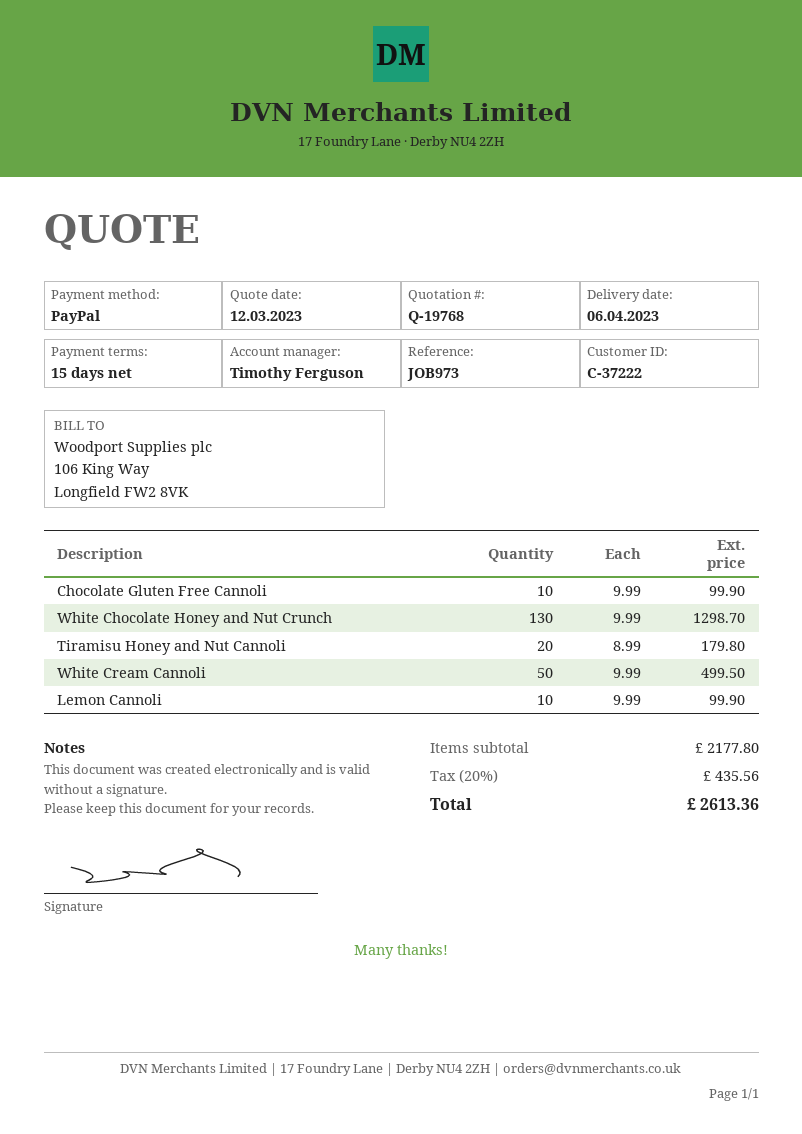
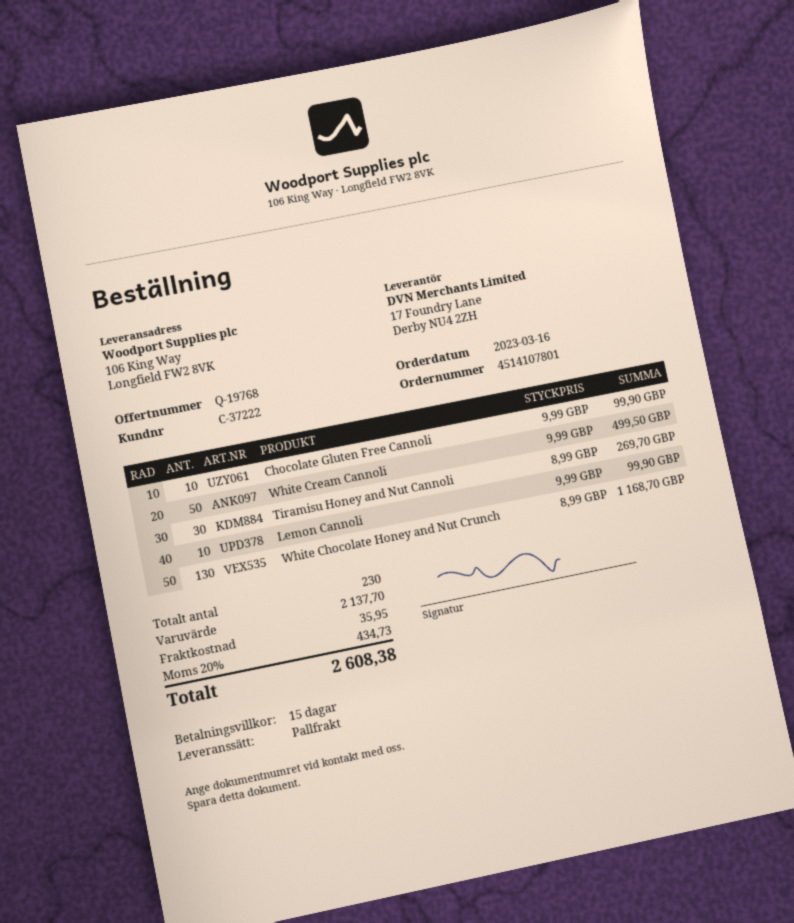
White Chocolate Honey and Nut Crunch: 130 x 9.99 = 1298.70 -> 130 x 8.99 = 1168.70
Tiramisu Honey and Nut Cannoli: 20 x 8.99 = 179.80 -> 30 x 8.99 = 269.70
subtotal: 2177.80 -> 2137.70
shipping: none -> 35.95
tax: 20% = 435.56 -> 20% = 434.73
total: 2613.36 -> 2608.38

